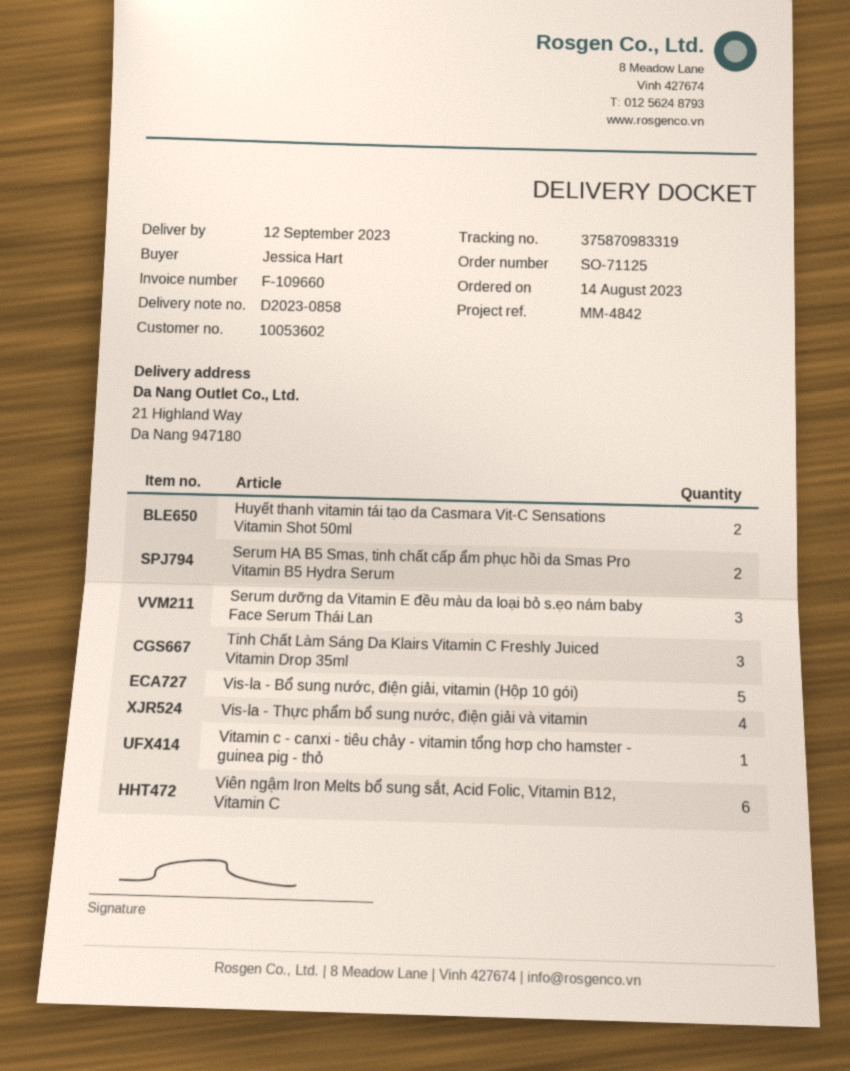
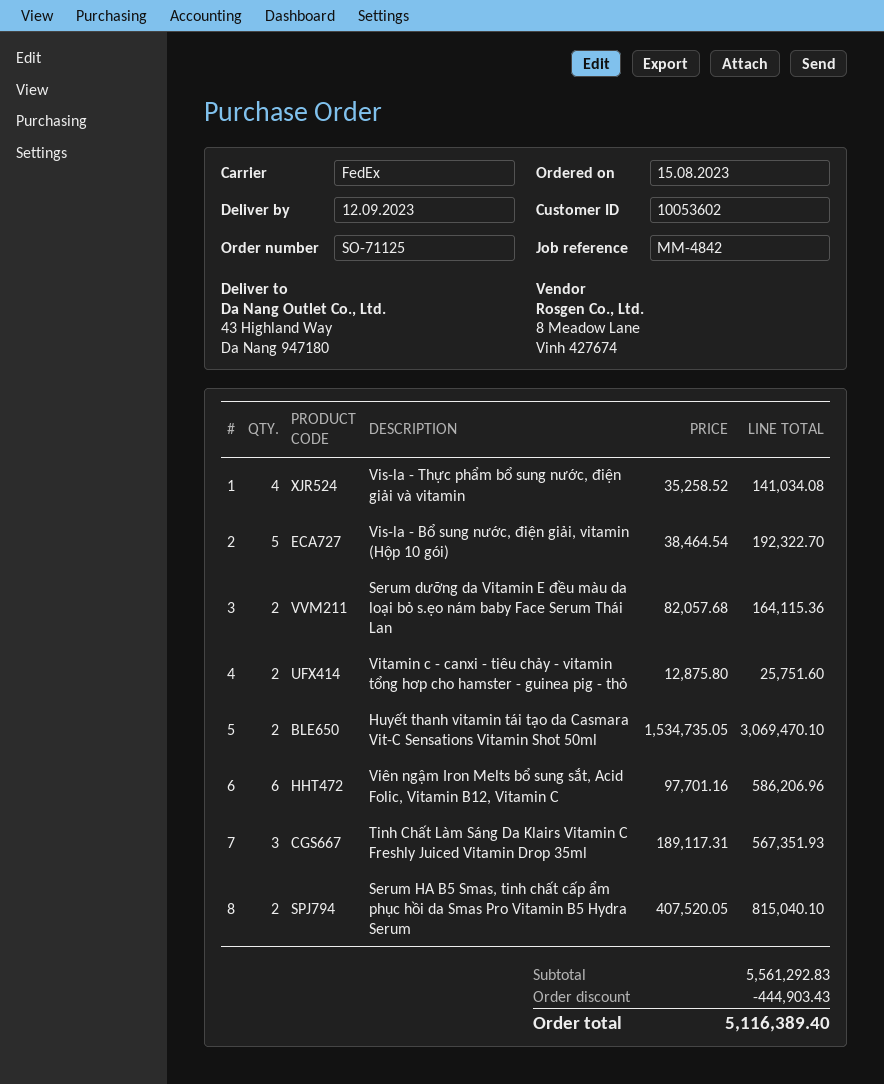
order date: 2023-08-14 -> 2023-08-15
ship to: 21 Highland Way, Da Nang 947180 -> 43 Highland Way, Da Nang 947180
Serum dưỡng da Vitamin E đều màu da loại bỏ s.ẹo nám baby Face Serum Thái Lan: 3 -> 2
Vitamin c - canxi - tiêu chảy - vitamin tổng hơp cho hamster - guinea pig - thỏ: 1 -> 2

